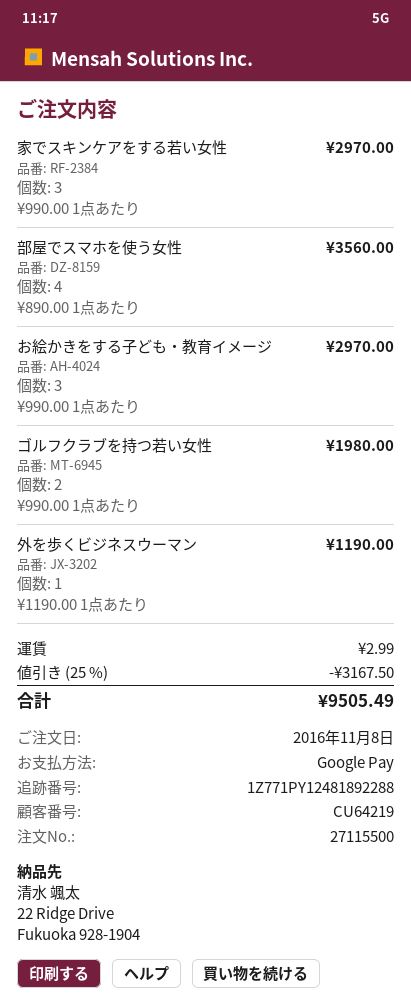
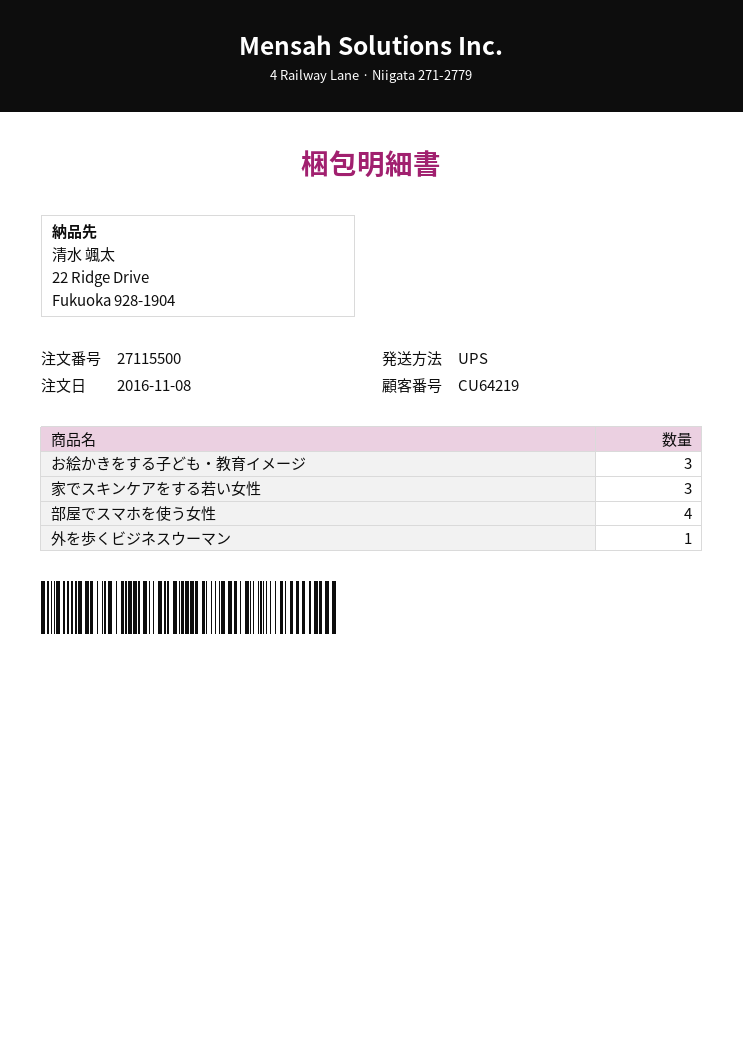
ゴルフクラブを持つ若い女性: 2 -> none

